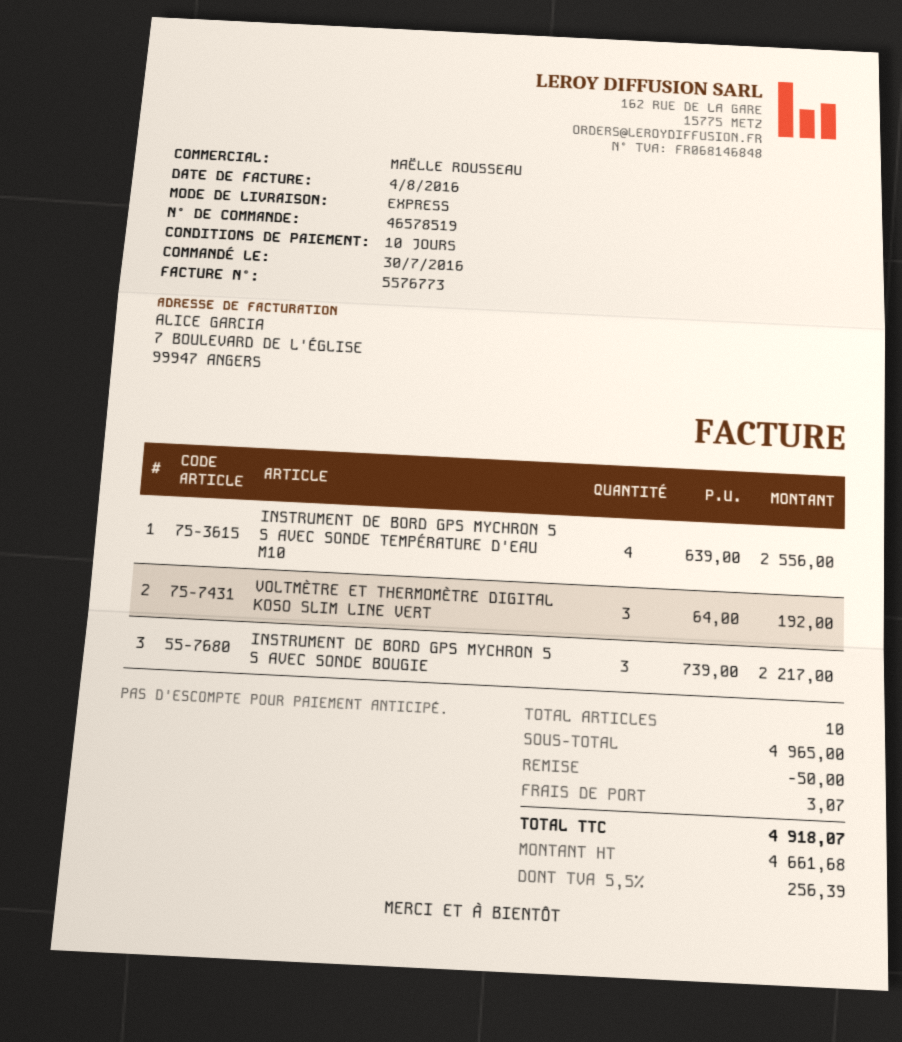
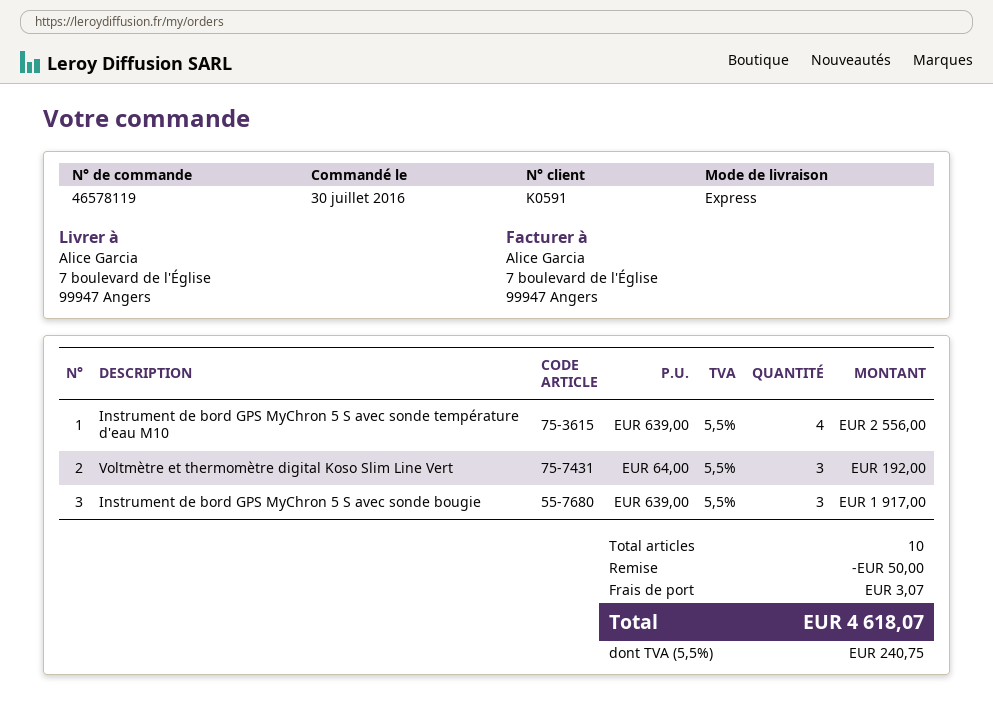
order number: 46578519 -> 46578119
INSTRUMENT DE BORD GPS MYCHRON 5 S AVEC SONDE BOUGIE: 3 x 739.00 = 2217.00 -> 3 x 639.00 = 1917.00
tax: 5.5% = 256.39 -> 5.5% = 240.75
total: 4918.07 -> 4618.07

